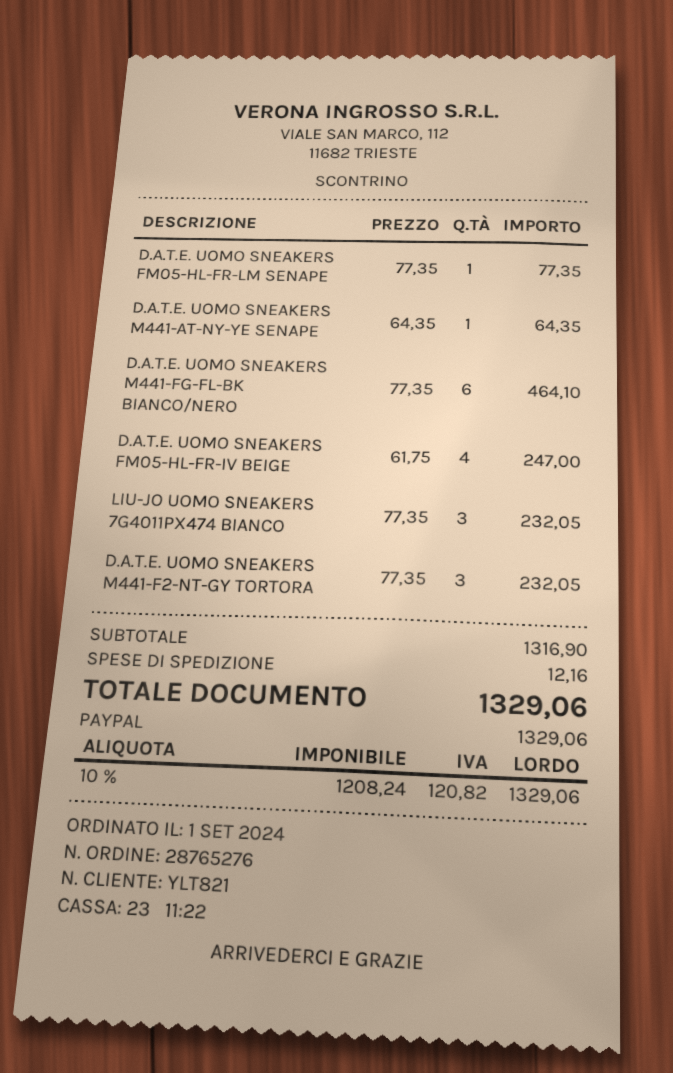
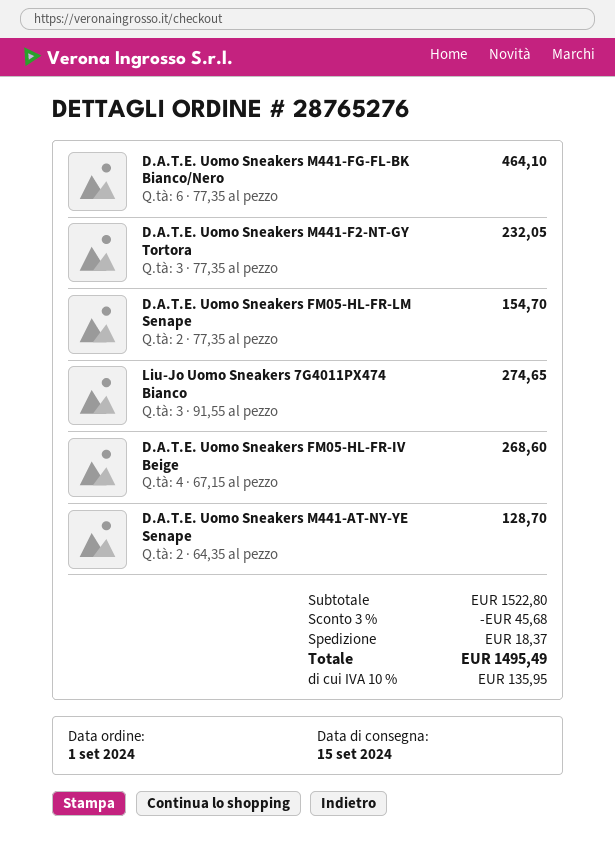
D.A.T.E. UOMO SNEAKERS FM05-HL-FR-LM SENAPE: 1 x 77.35 = 77.35 -> 2 x 77.35 = 154.70
D.A.T.E. UOMO SNEAKERS M441-AT-NY-YE SENAPE: 1 x 64.35 = 64.35 -> 2 x 64.35 = 128.70
D.A.T.E. UOMO SNEAKERS FM05-HL-FR-IV BEIGE: 4 x 61.75 = 247.00 -> 4 x 67.15 = 268.60
LIU-JO UOMO SNEAKERS 7G4011PX474 BIANCO: 3 x 77.35 = 232.05 -> 3 x 91.55 = 274.65
subtotal: 1316.90 -> 1522.80
discount: none -> 3% = 45.68
shipping: 12.16 -> 18.37
tax: 10% = 120.82 -> 10% = 135.95
total: 1329.06 -> 1495.49

